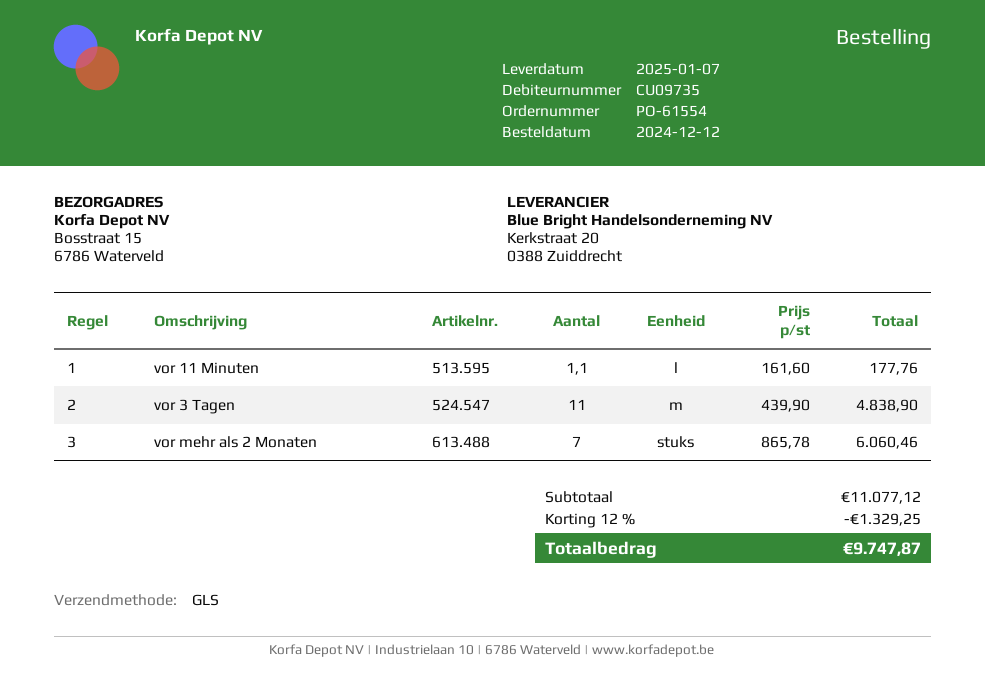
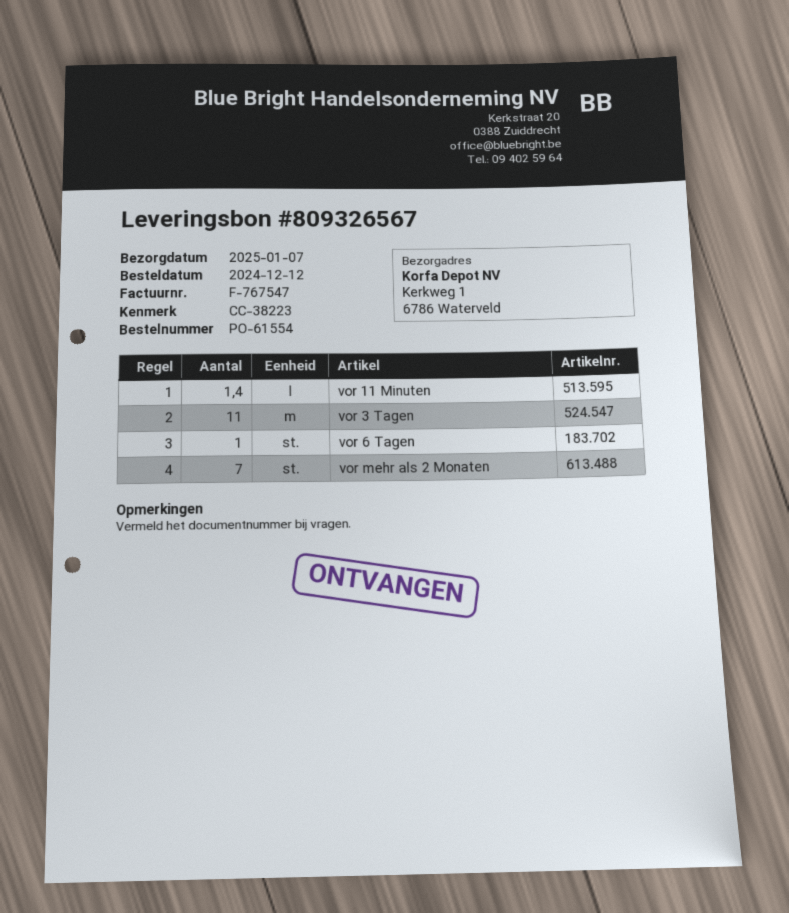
ship to: Bosstraat 15, 6786 Waterveld -> Kerkweg 1, 6786 Waterveld
vor 11 Minuten: 1.1 -> 1.4
vor 6 Tagen: none -> 1

